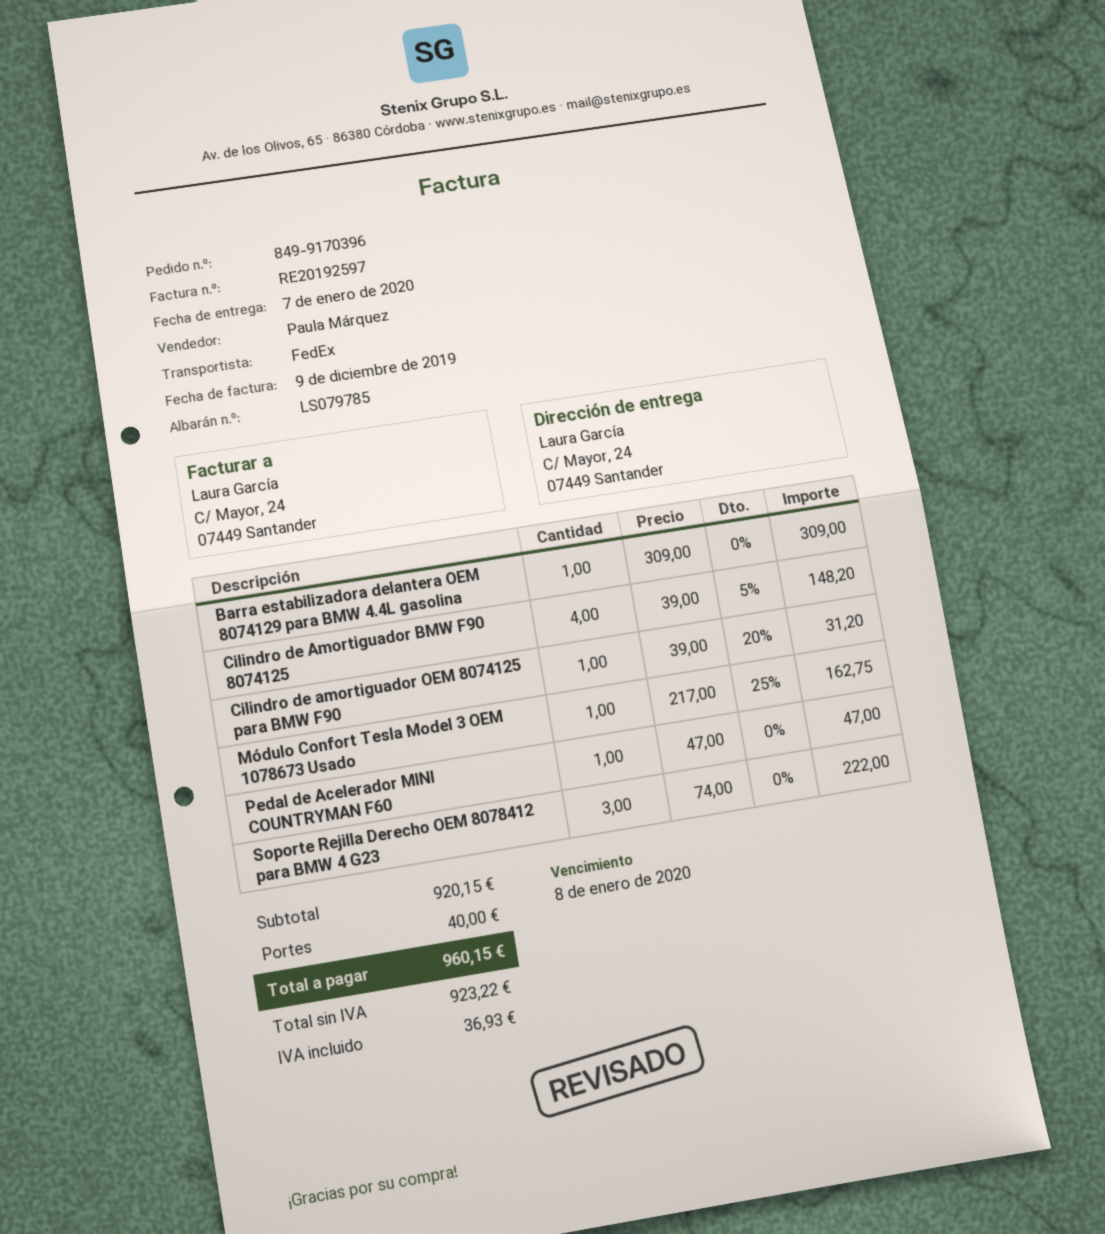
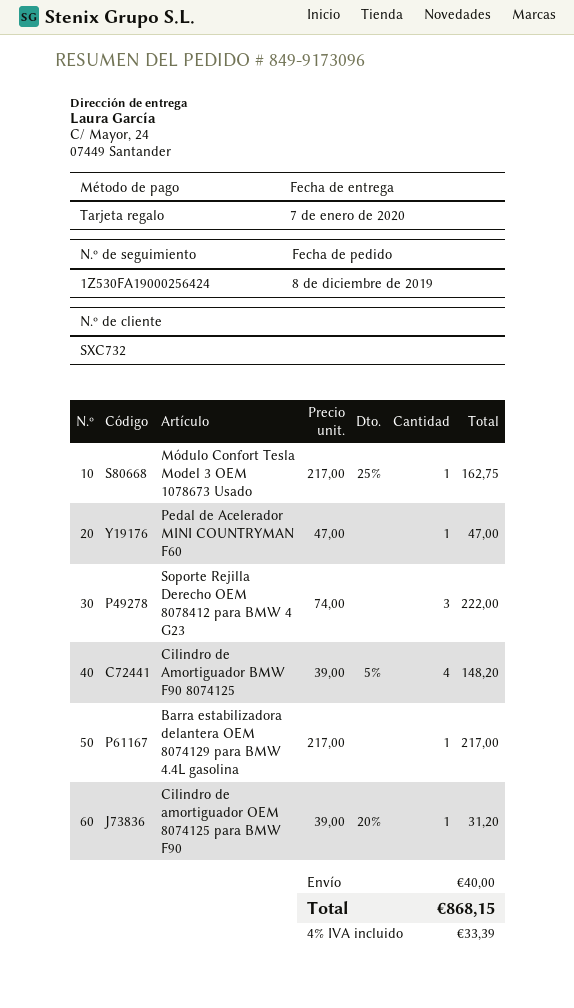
order number: 849-9170396 -> 849-9173096
Barra estabilizadora delantera OEM 8074129 para BMW 4.4L gasolina: 1 x 309.00 = 309.00 -> 1 x 217.00 = 217.00
tax: 36.93 -> 33.39
total: 960.15 -> 868.15

